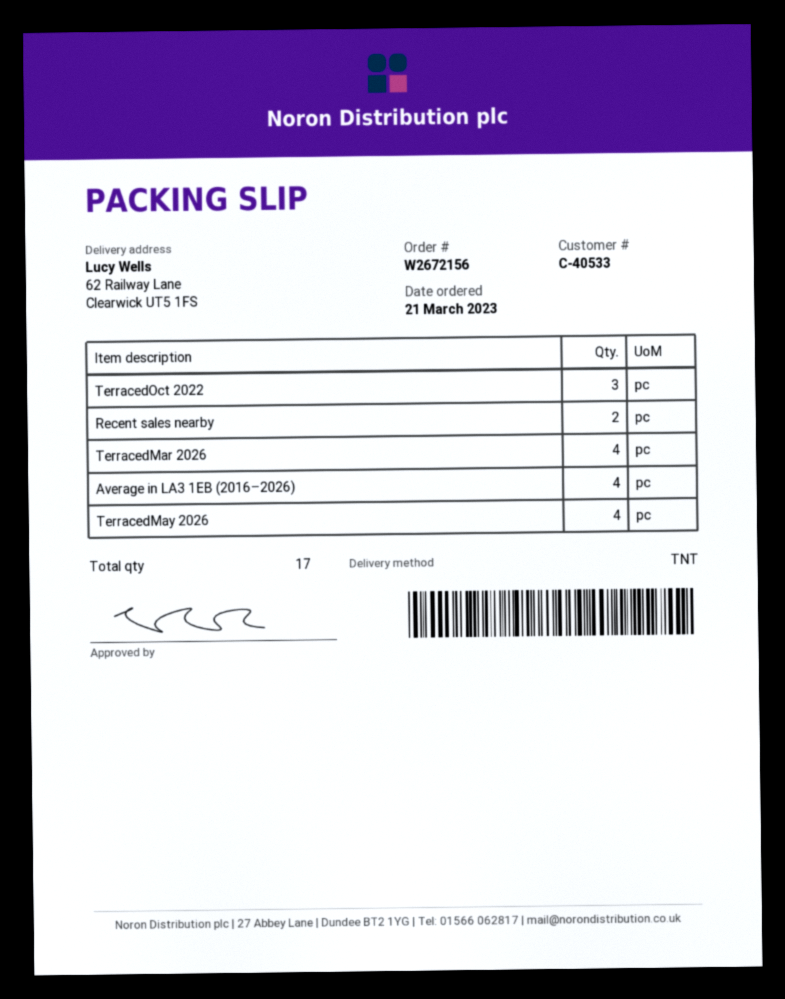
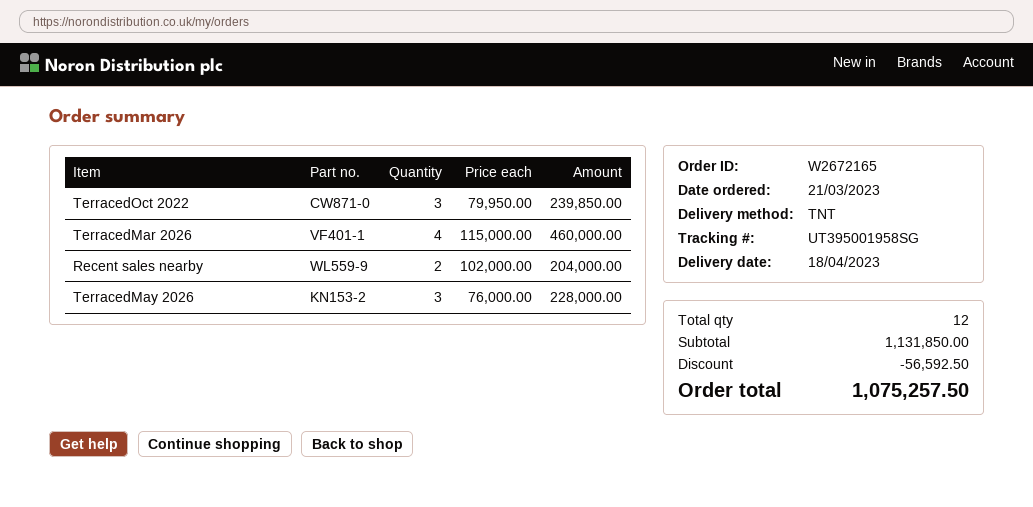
order number: W2672156 -> W2672165
Average in LA3 1EB (2016–2026): 4 -> none
TerracedMay 2026: 4 -> 3
total quantity: 17 -> 12

